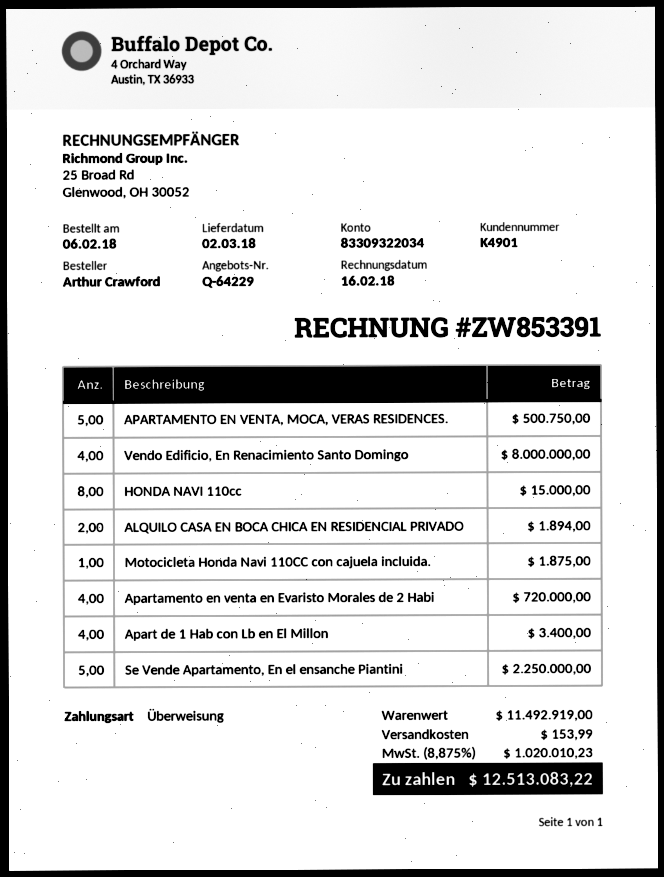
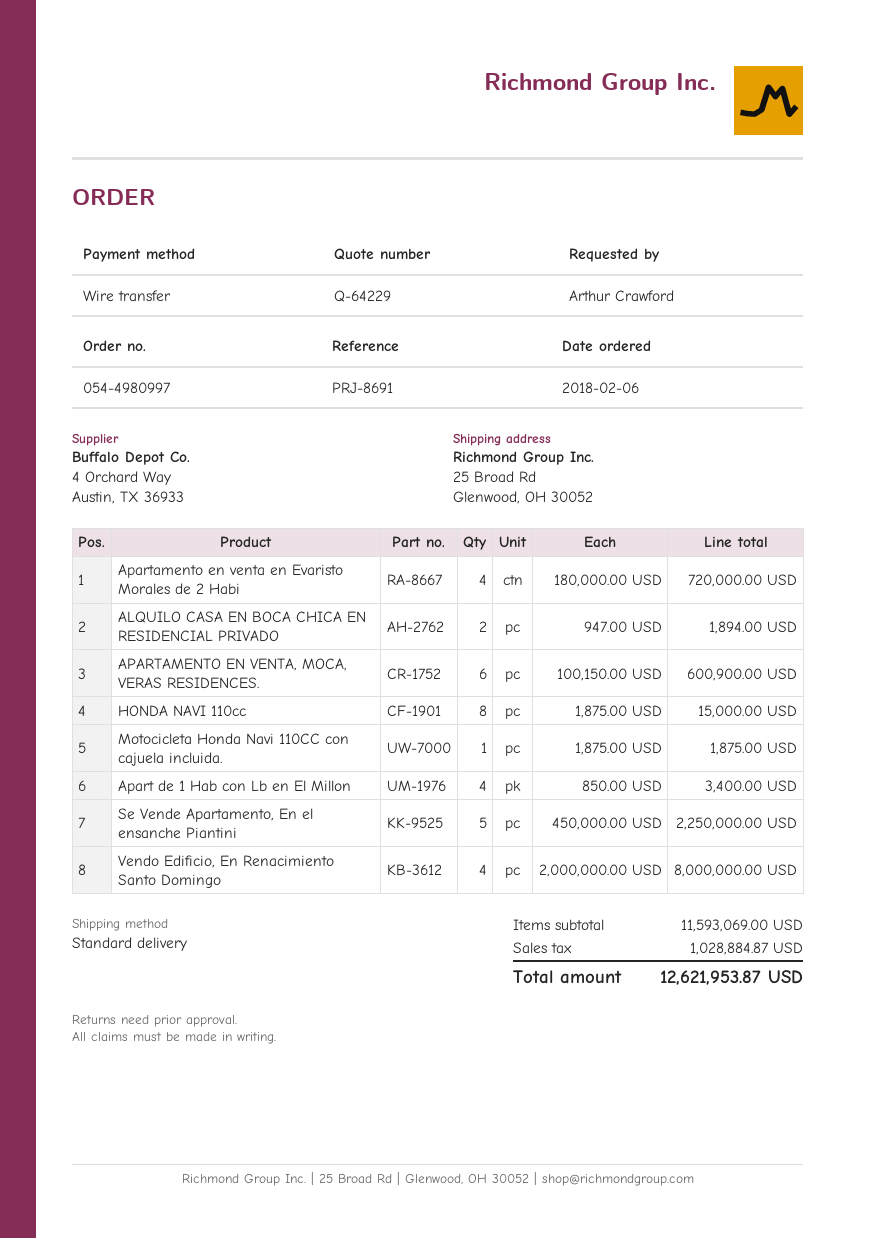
APARTAMENTO EN VENTA, MOCA, VERAS RESIDENCES.: 5 for 500750.00 -> 6 for 600900.00
subtotal: 11492919.00 -> 11593069.00
shipping: 153.99 -> none
tax: 1020010.23 -> 1028884.87
total: 12513083.22 -> 12621953.87

